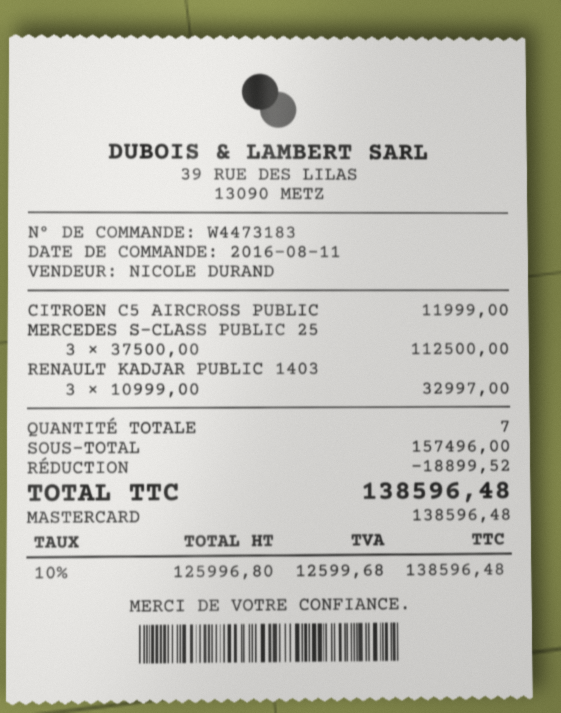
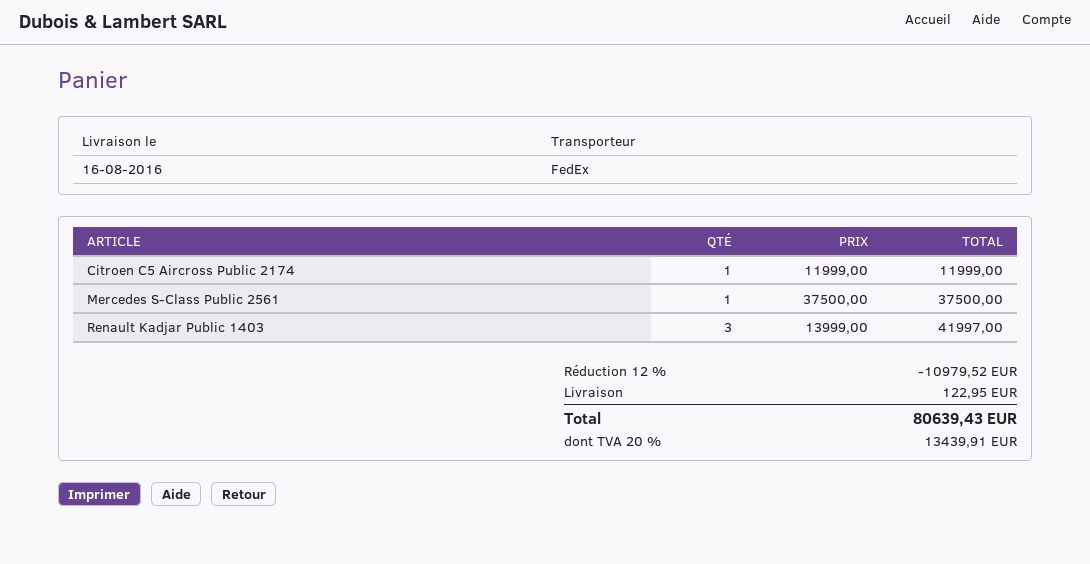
MERCEDES S-CLASS PUBLIC 25: 3 x 37500.00 = 112500.00 -> 1 x 37500.00 = 37500.00
RENAULT KADJAR PUBLIC 1403: 3 x 10999.00 = 32997.00 -> 3 x 13999.00 = 41997.00
discount: 18899.52 -> 10979.52
shipping: none -> 122.95
tax: 10% = 12599.68 -> 20% = 13439.91
total: 138596.48 -> 80639.43

